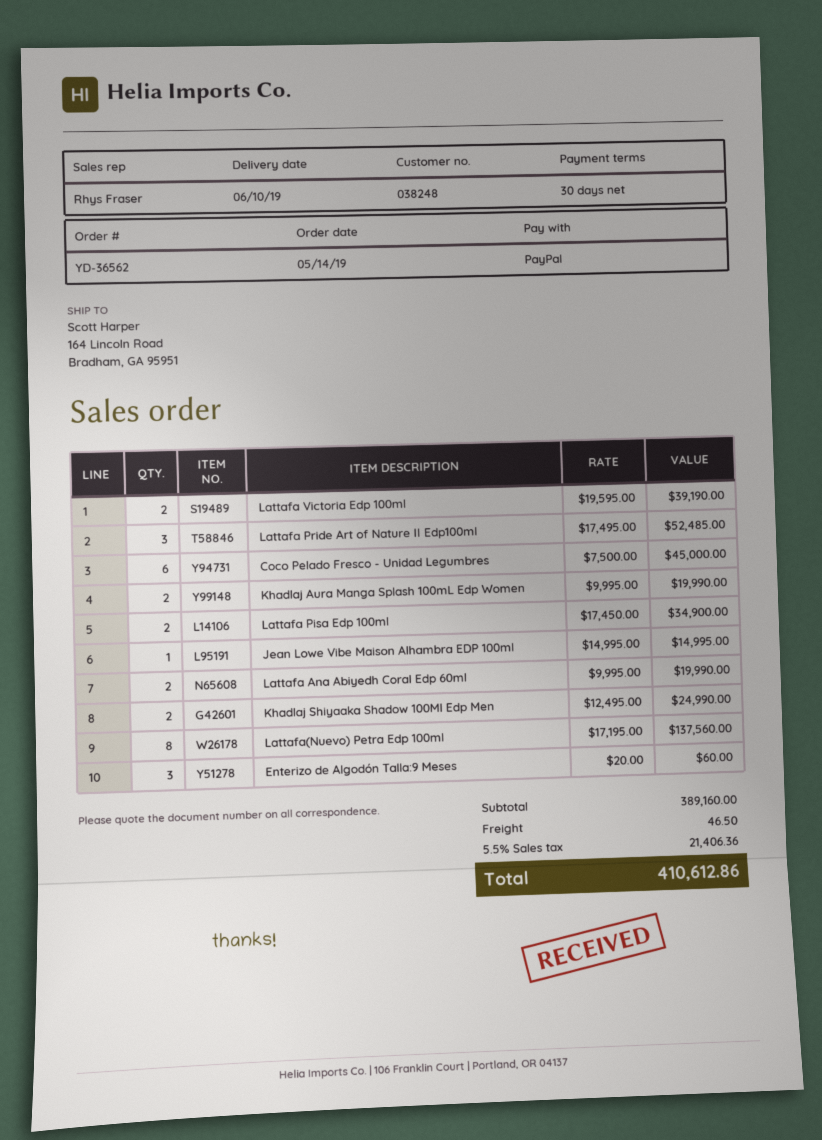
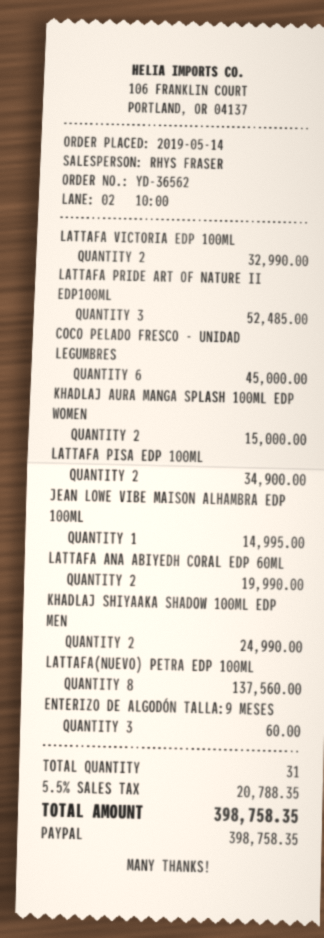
Lattafa Victoria Edp 100ml: 2 for 39190.00 -> 2 for 32990.00
Khadlaj Aura Manga Splash 100mL Edp Women: 2 for 19990.00 -> 2 for 15000.00
shipping: 46.50 -> none
tax: 5.5% = 21406.36 -> 5.5% = 20788.35
total: 410612.86 -> 398758.35

